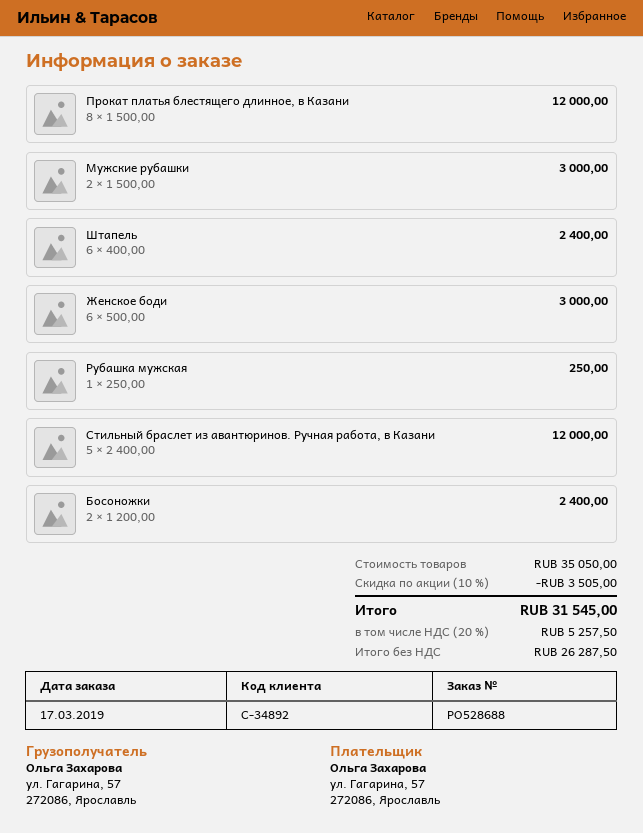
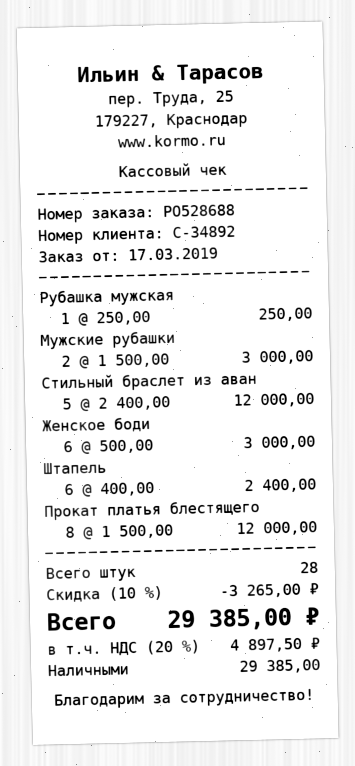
Босоножки: 2 x 1200.00 = 2400.00 -> none
discount: 10% = 3505.00 -> 10% = 3265.00
tax: 20% = 5257.50 -> 20% = 4897.50
total: 31545.00 -> 29385.00

